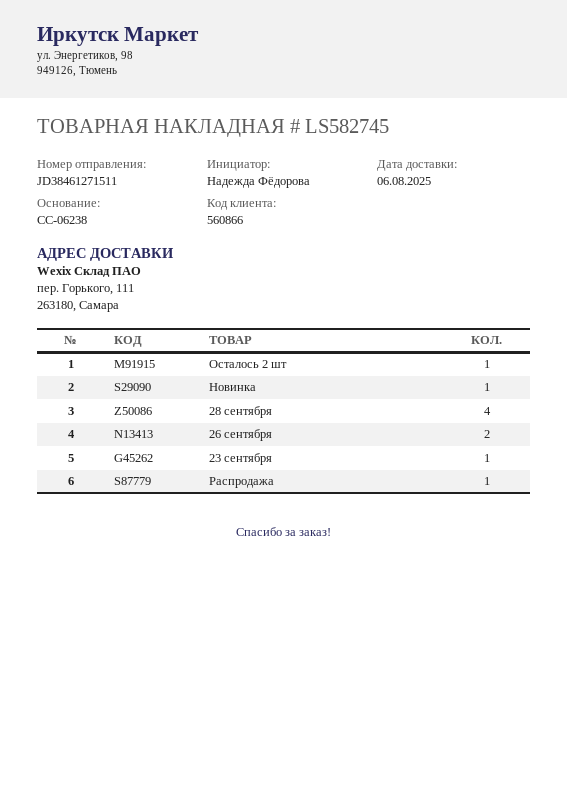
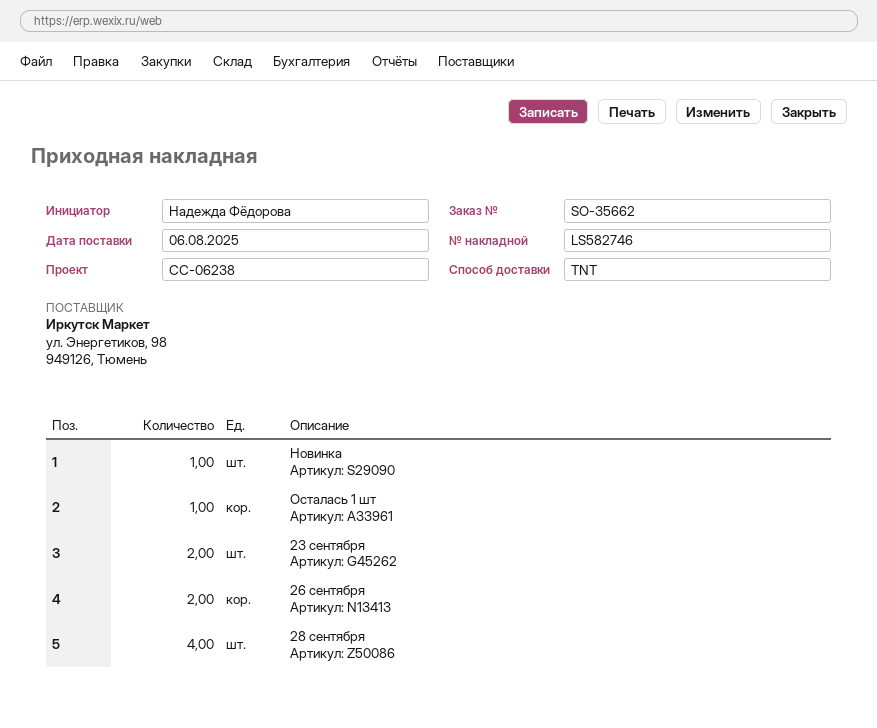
delivery note number: LS582745 -> LS582746
Осталось 2 шт: 1 -> none
23 сентября: 1 -> 2
Распродажа: 1 -> none
Осталась 1 шт: none -> 1

